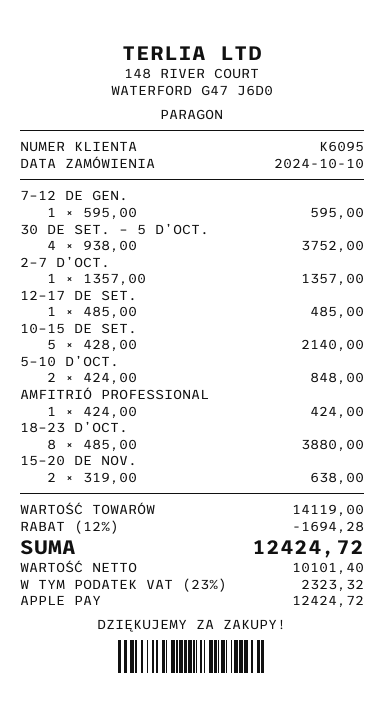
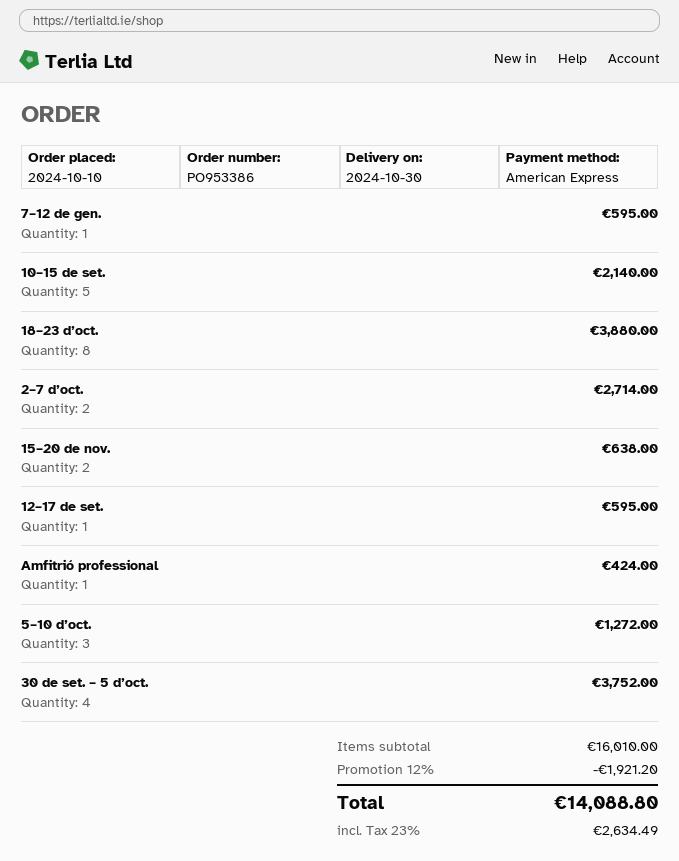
payment method: Apple Pay -> American Express
2–7 D’OCT.: 1 for 1357.00 -> 2 for 2714.00
12–17 DE SET.: 1 for 485.00 -> 1 for 595.00
5–10 D’OCT.: 2 for 848.00 -> 3 for 1272.00
subtotal: 14119.00 -> 16010.00
discount: 12% = 1694.28 -> 12% = 1921.20
tax: 23% = 2323.32 -> 23% = 2634.49
total: 12424.72 -> 14088.80

